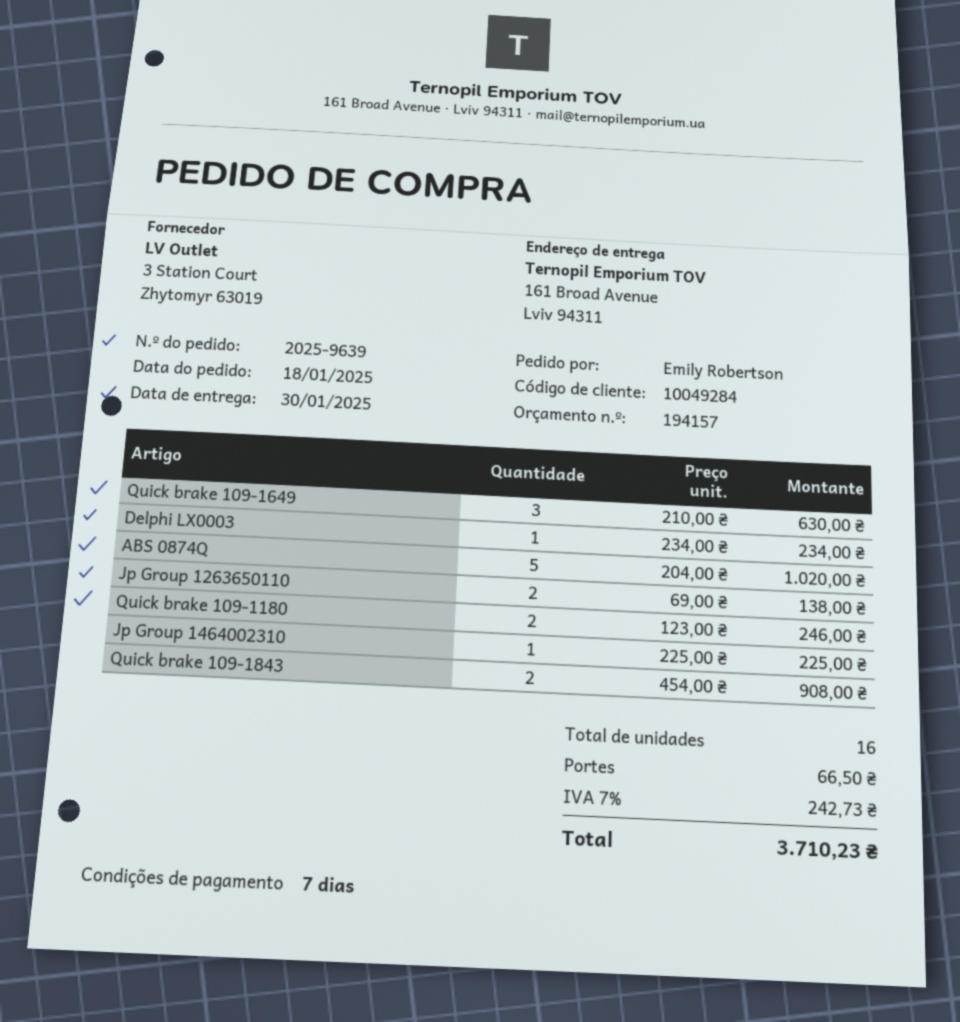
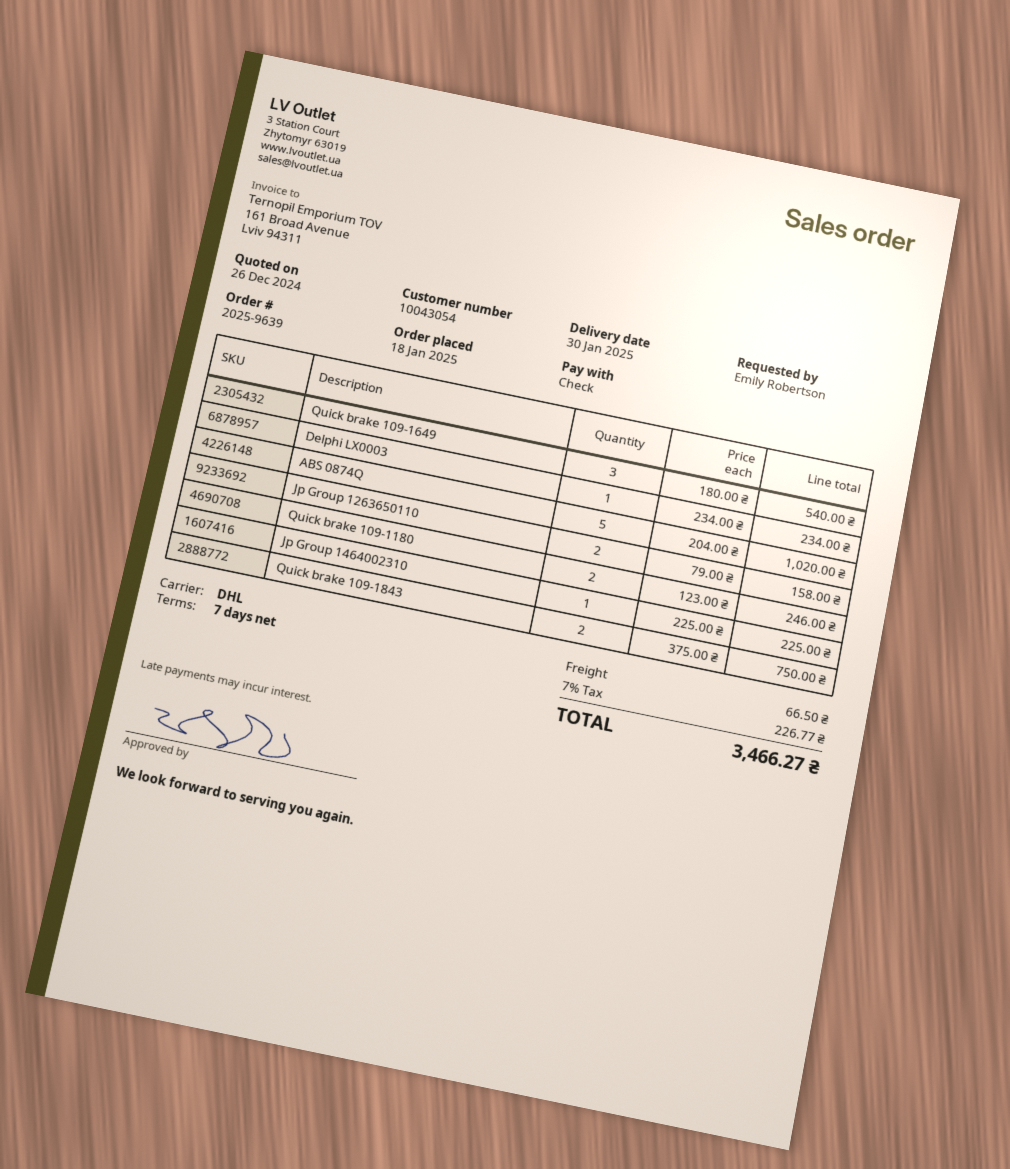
customer number: 10049284 -> 10043054
Quick brake 109-1649: 3 x 210.00 = 630.00 -> 3 x 180.00 = 540.00
Jp Group 1263650110: 2 x 69.00 = 138.00 -> 2 x 79.00 = 158.00
Quick brake 109-1843: 2 x 454.00 = 908.00 -> 2 x 375.00 = 750.00
tax: 7% = 242.73 -> 7% = 226.77
total: 3710.23 -> 3466.27

